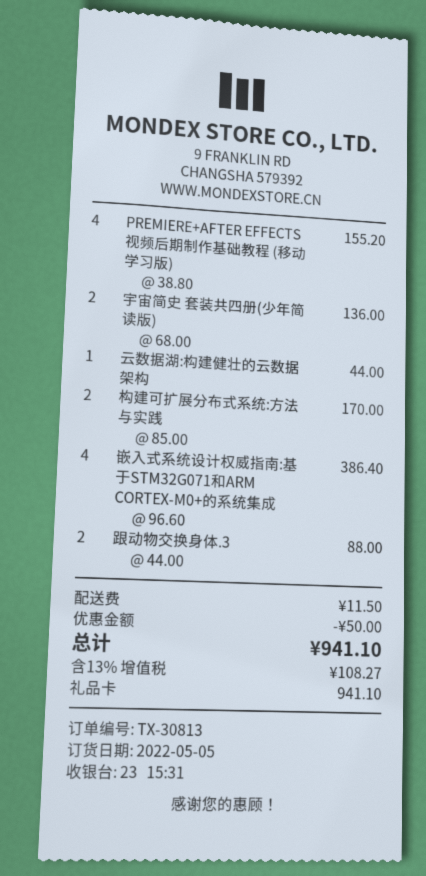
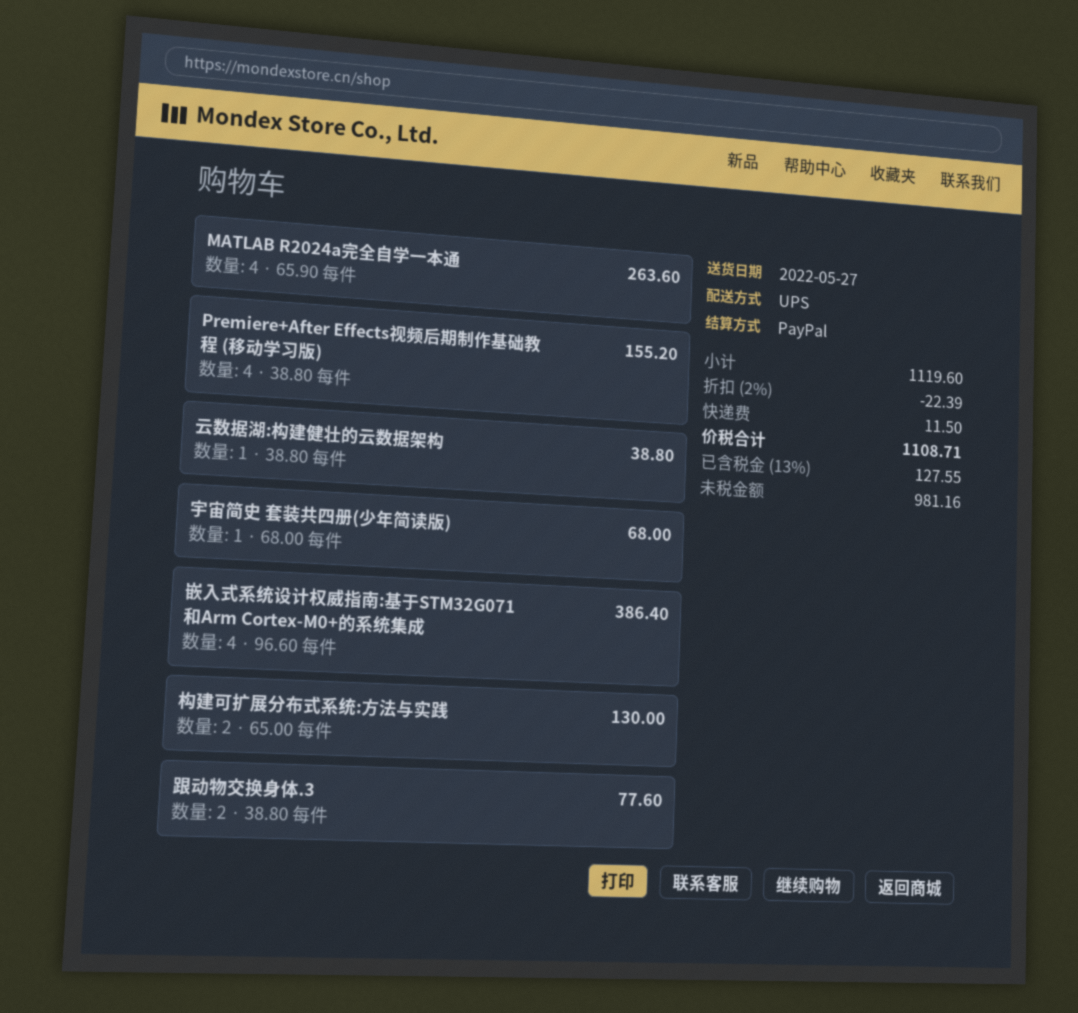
payment method: gift card -> PayPal
宇宙简史 套装共四册(少年简读版): 2 x 68.00 = 136.00 -> 1 x 68.00 = 68.00
云数据湖:构建健壮的云数据架构: 1 x 44.00 = 44.00 -> 1 x 38.80 = 38.80
构建可扩展分布式系统:方法与实践: 2 x 85.00 = 170.00 -> 2 x 65.00 = 130.00
跟动物交换身体.3: 2 x 44.00 = 88.00 -> 2 x 38.80 = 77.60
MATLAB R2024a完全自学一本通: none -> 4 x 65.90 = 263.60
discount: 50.00 -> 22.39
tax: 13% = 108.27 -> 13% = 127.55
total: 941.10 -> 1108.71

